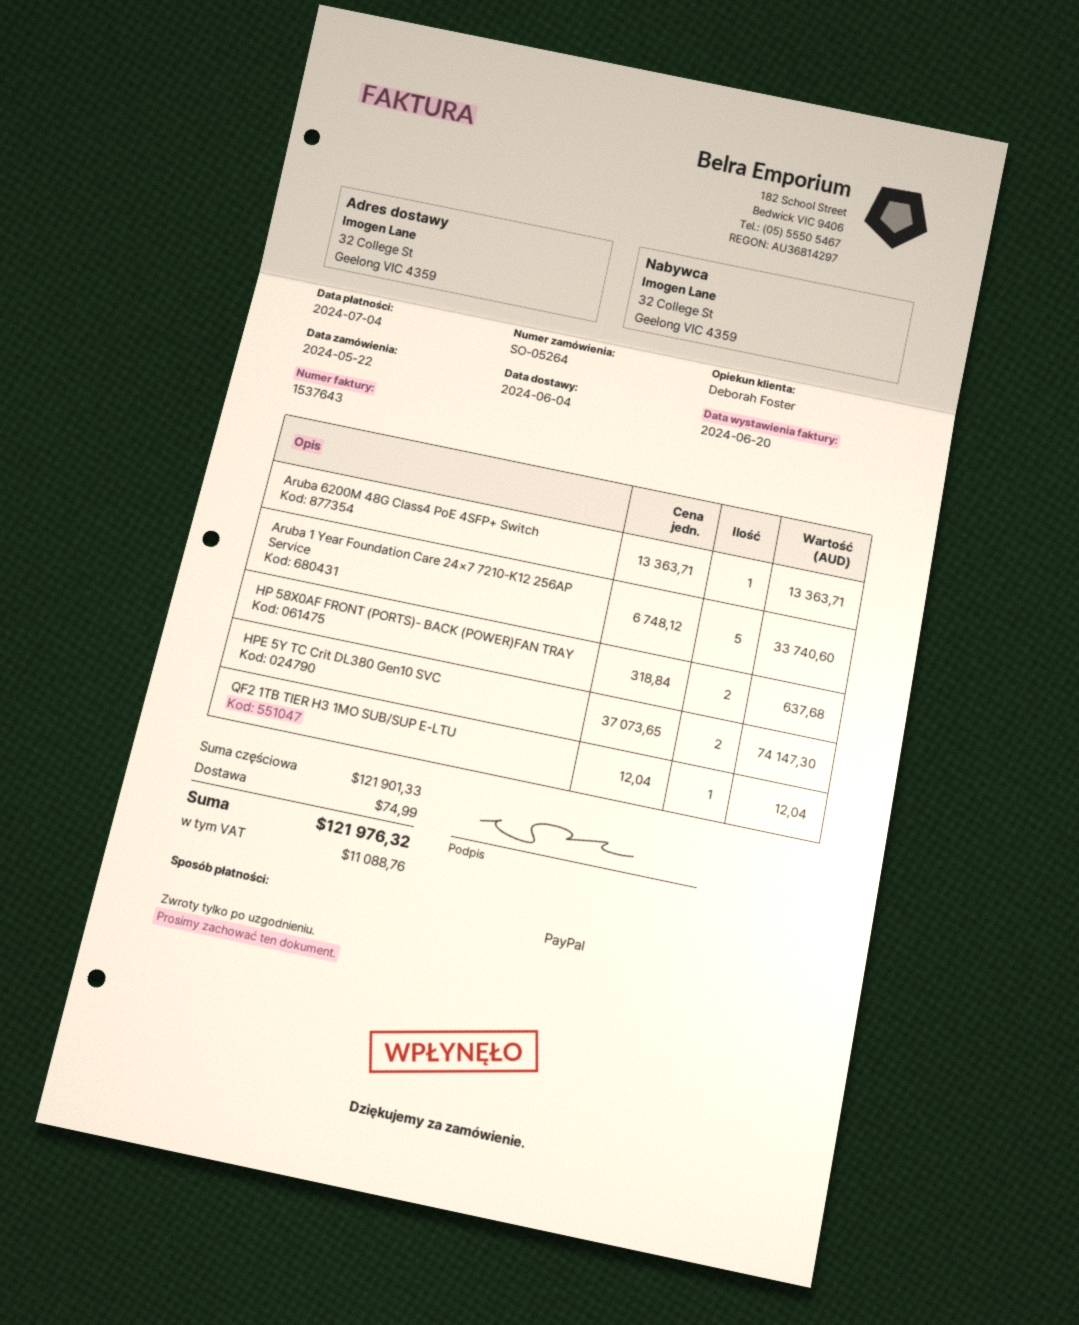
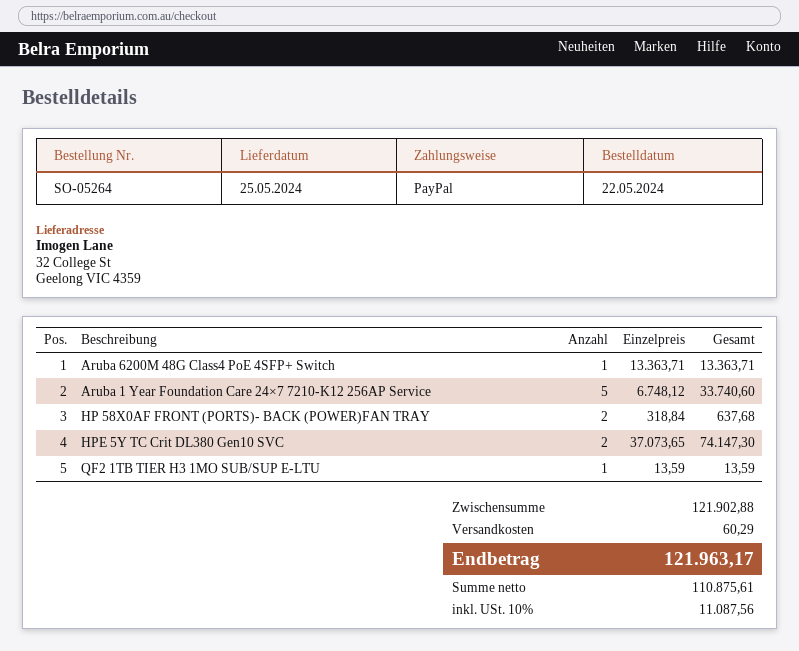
delivery date: 2024-06-04 -> 2024-05-25
QF2 1TB TIER H3 1MO SUB/SUP E-LTU: 1 x 12.04 = 12.04 -> 1 x 13.59 = 13.59
subtotal: 121901.33 -> 121902.88
shipping: 74.99 -> 60.29
tax: 11088.76 -> 11087.56
total: 121976.32 -> 121963.17

